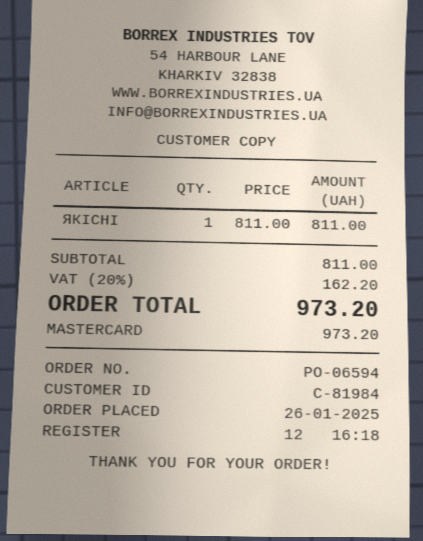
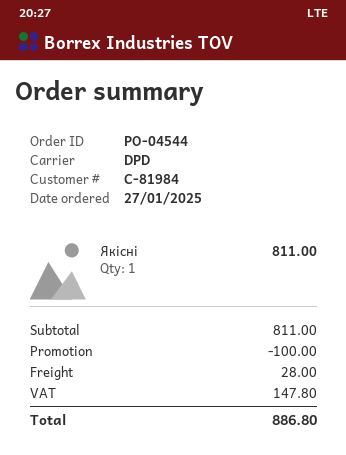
order number: PO-06594 -> PO-04544
order date: 2025-01-26 -> 2025-01-27
discount: none -> 100.00
shipping: none -> 28.00
tax: 162.20 -> 147.80
total: 973.20 -> 886.80

